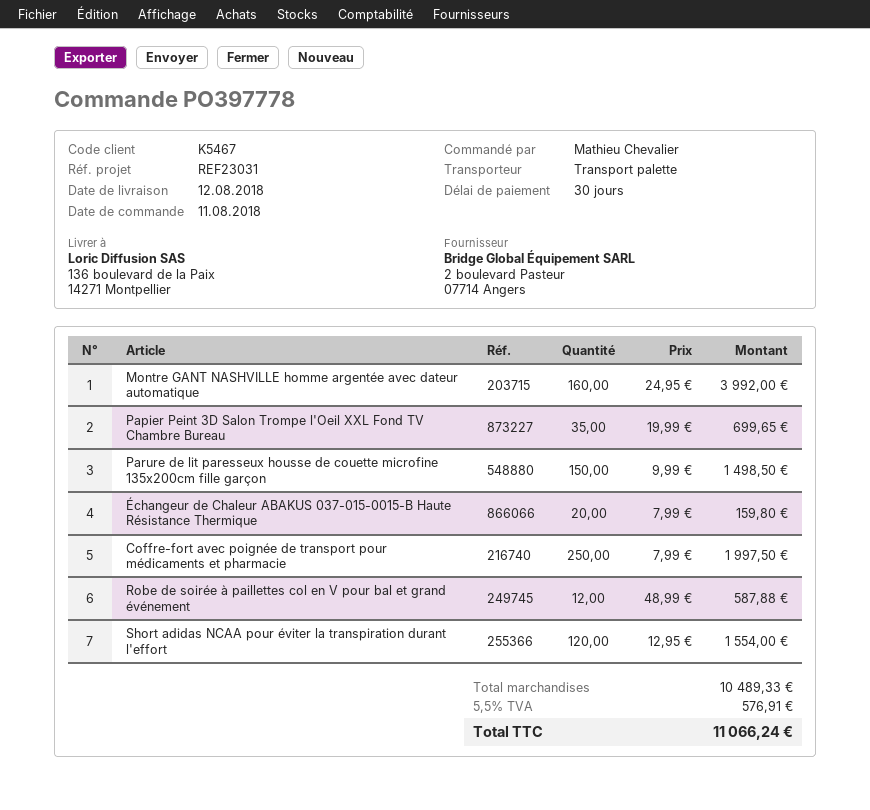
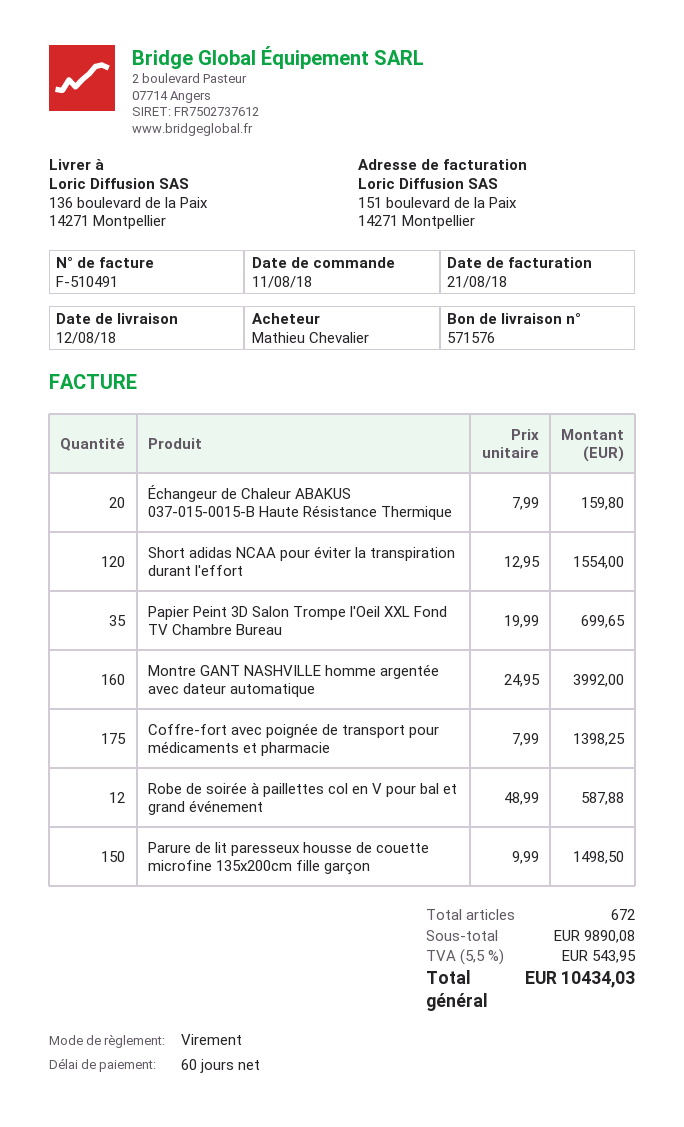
payment terms: 30 days -> 60 days
Coffre-fort avec poignée de transport pour médicaments et pharmacie: 250 x 7.99 = 1997.50 -> 175 x 7.99 = 1398.25
subtotal: 10489.33 -> 9890.08
tax: 5.5% = 576.91 -> 5.5% = 543.95
total: 11066.24 -> 10434.03

